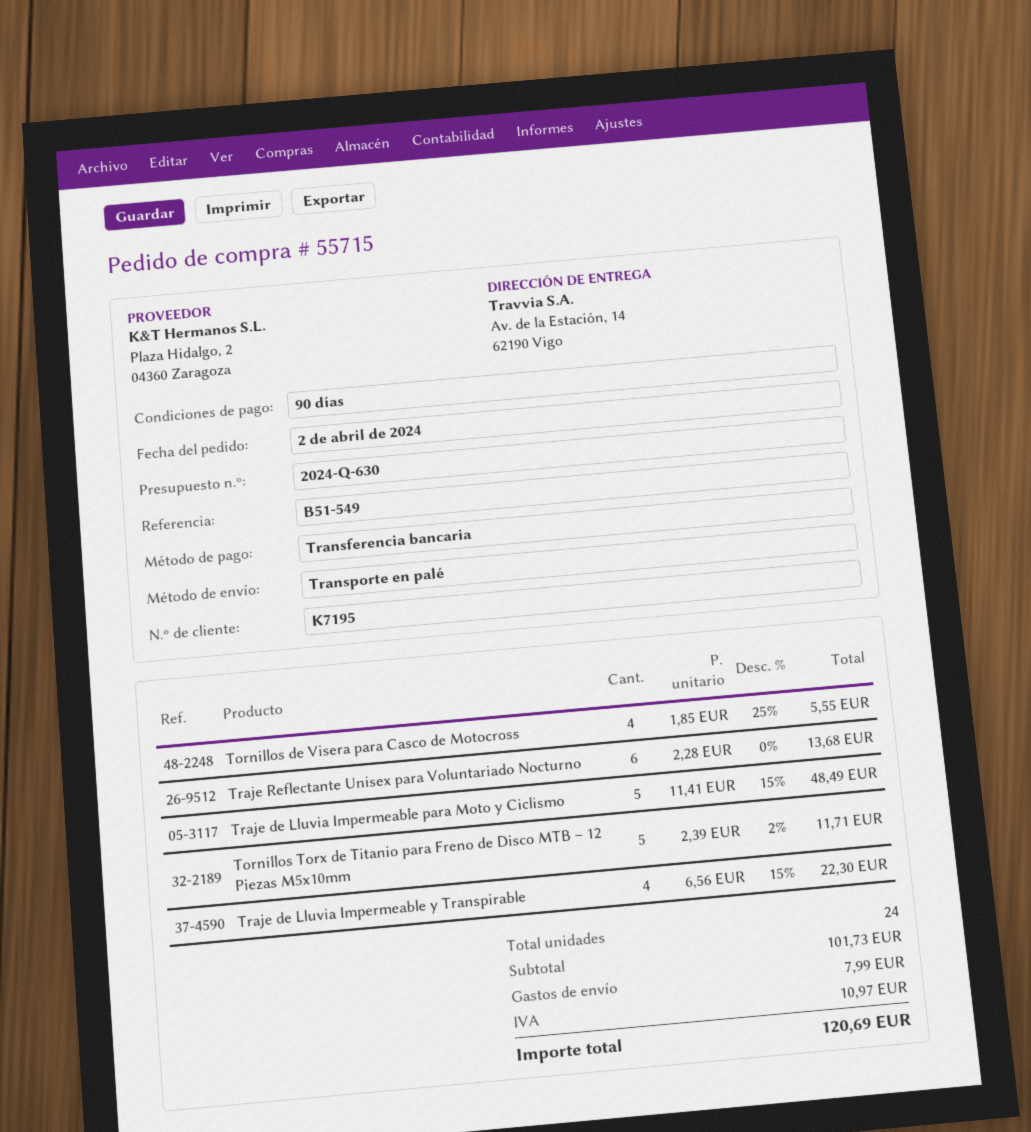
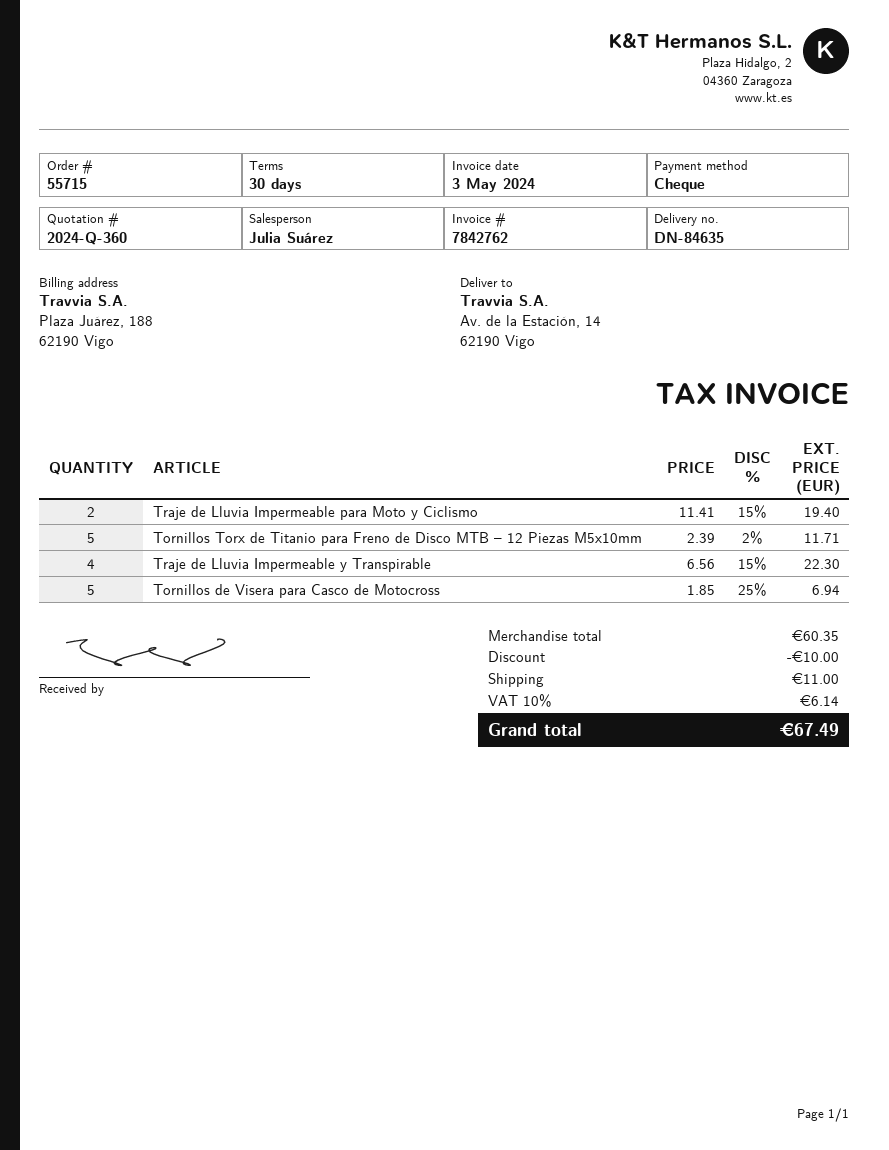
quote number: 2024-Q-630 -> 2024-Q-360
payment terms: 90 days -> 30 days
payment method: bank transfer -> cheque
Tornillos de Visera para Casco de Motocross: 4 x 1.85 - 25% = 5.55 -> 5 x 1.85 - 25% = 6.94
Traje Reflectante Unisex para Voluntariado Nocturno: 6 x 2.28 = 13.68 -> none
Traje de Lluvia Impermeable para Moto y Ciclismo: 5 x 11.41 - 15% = 48.49 -> 2 x 11.41 - 15% = 19.40
subtotal: 101.73 -> 60.35
discount: none -> 10.00
shipping: 7.99 -> 11.00
tax: 10.97 -> 6.14
total: 120.69 -> 67.49

